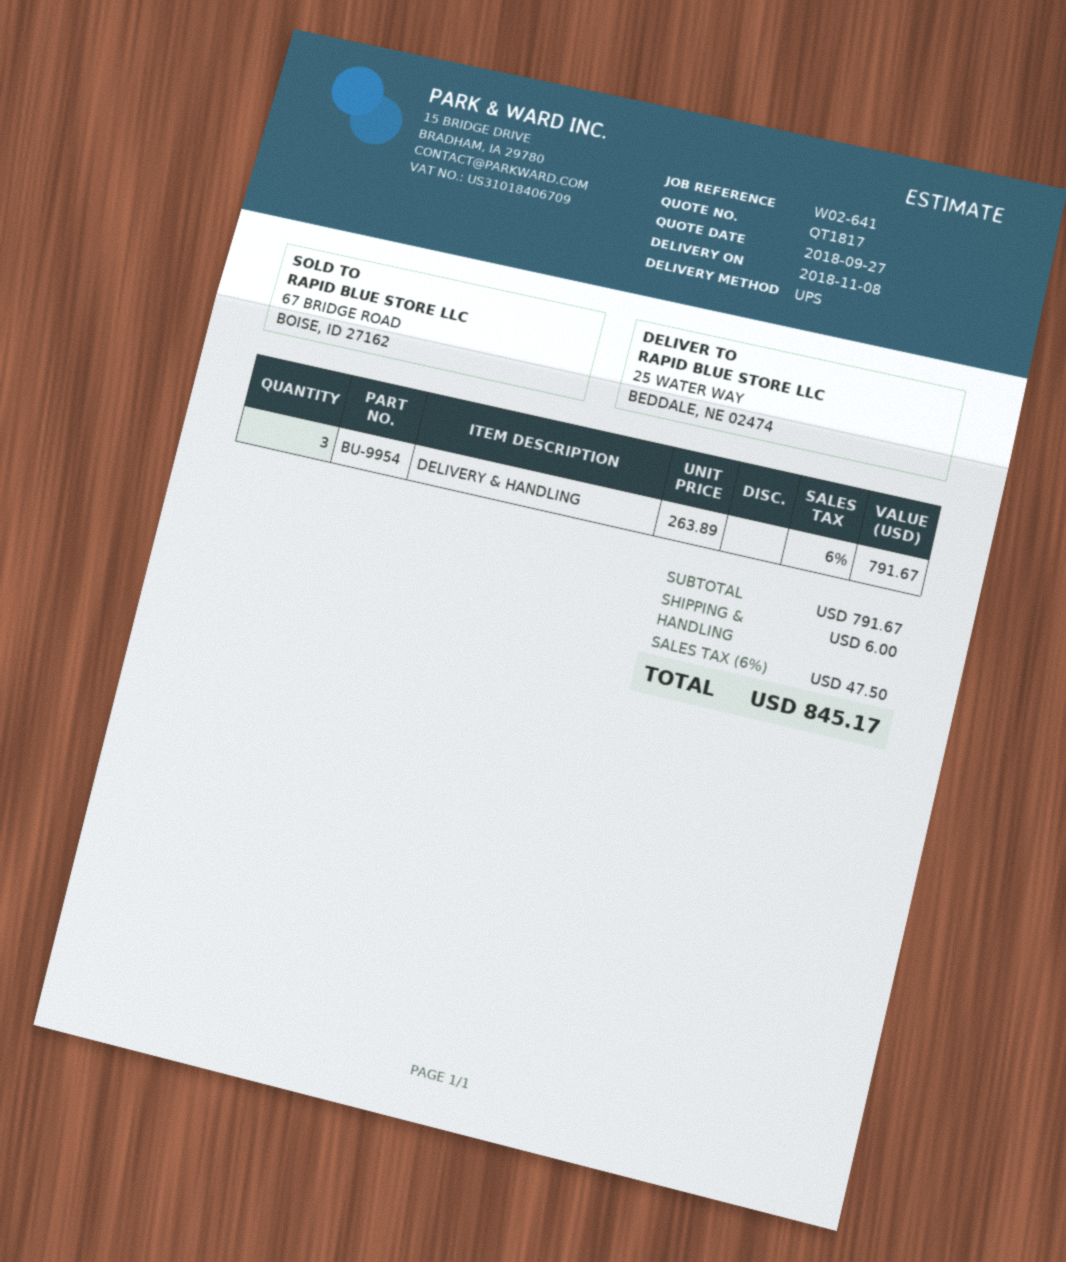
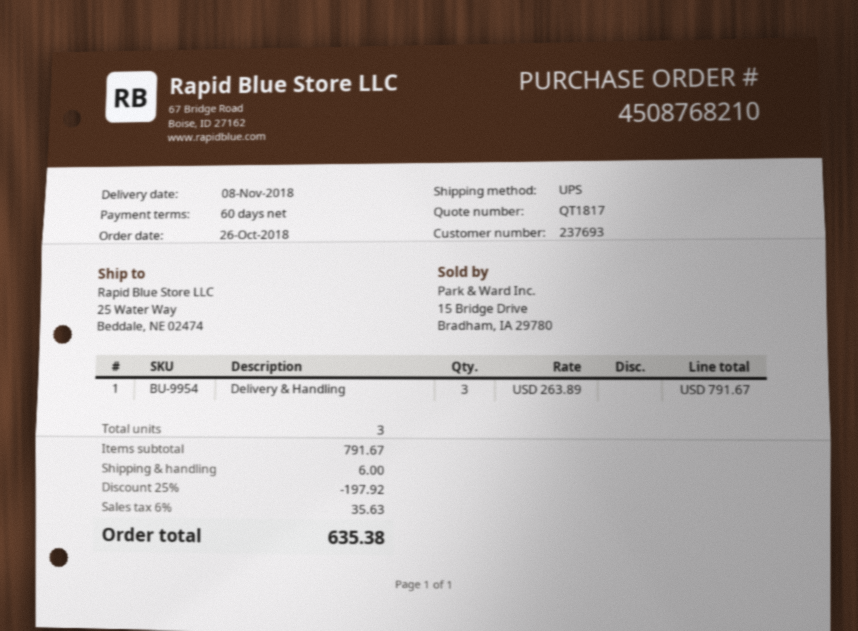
discount: none -> 25% = 197.92
tax: 6% = 47.50 -> 6% = 35.63
total: 845.17 -> 635.38

